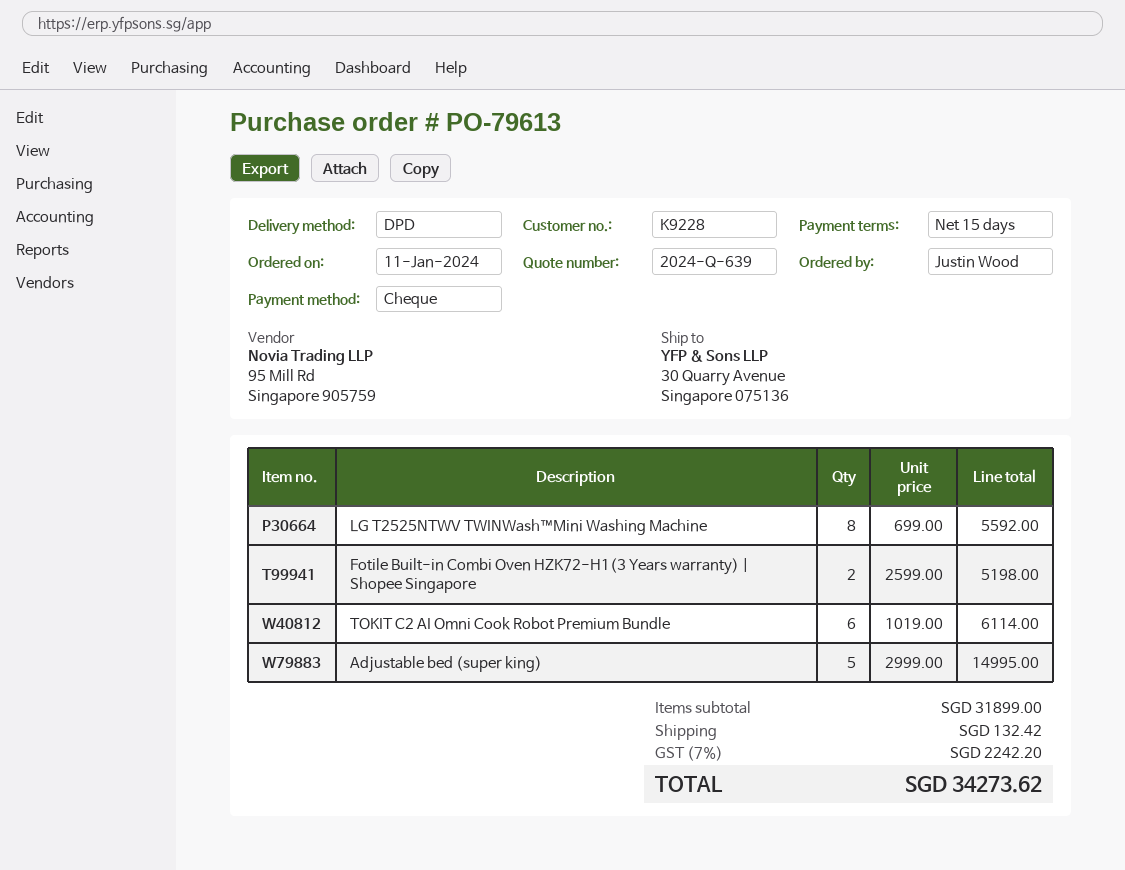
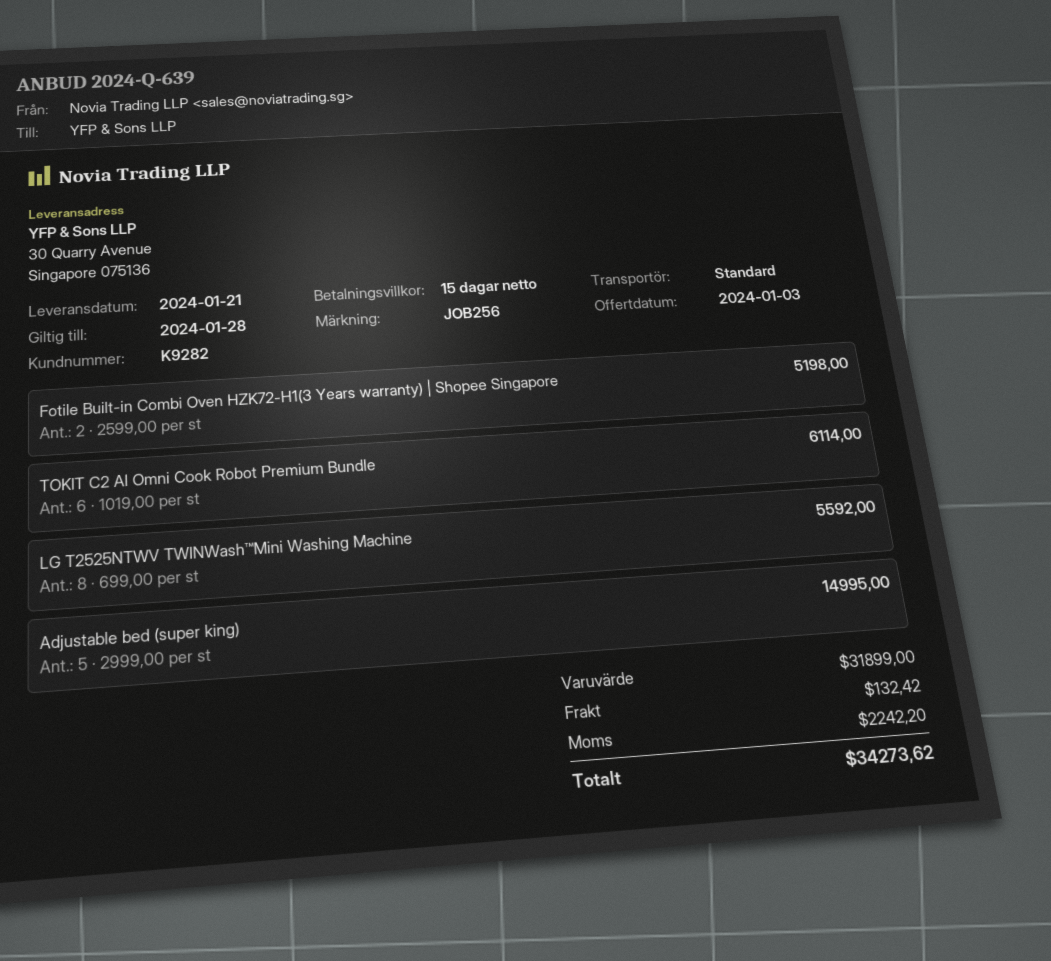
customer number: K9228 -> K9282
shipping method: DPD -> standard

